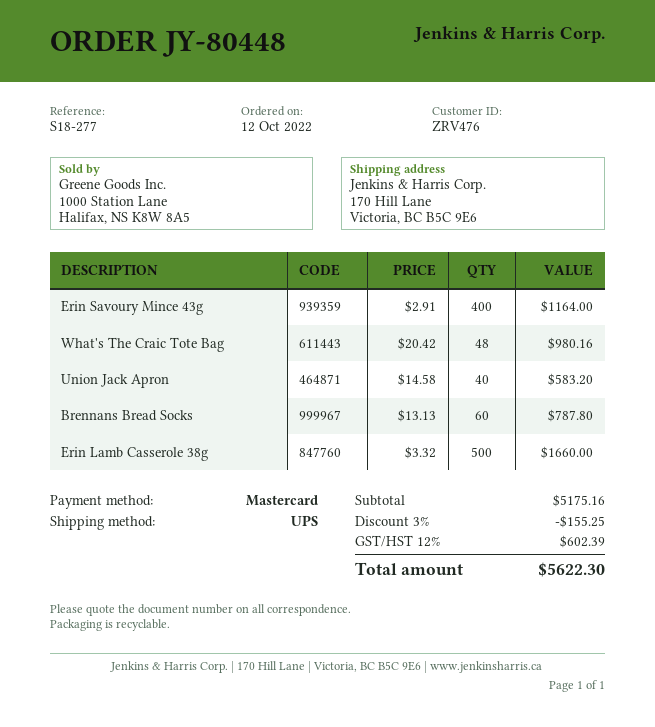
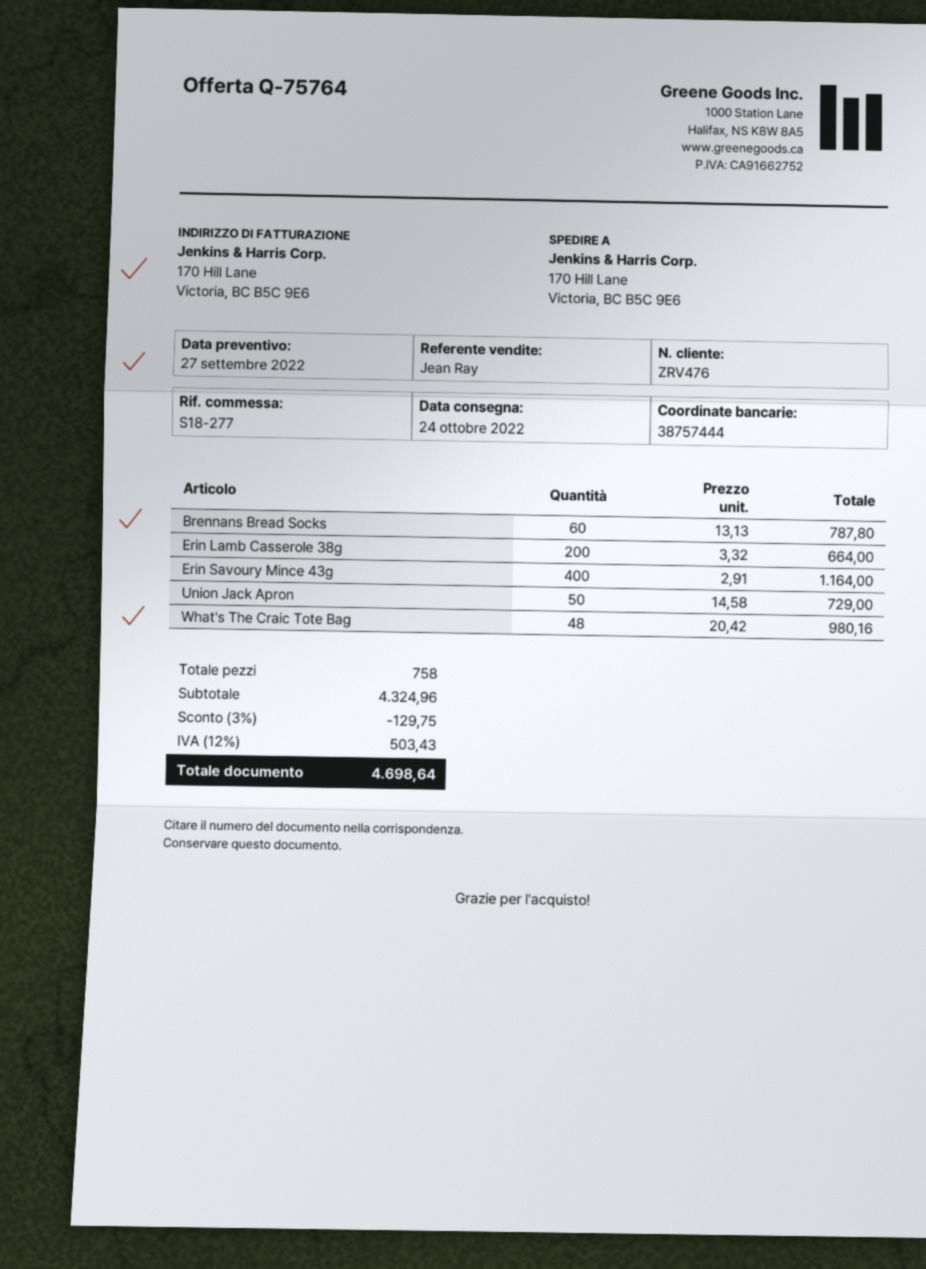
Union Jack Apron: 40 x 14.58 = 583.20 -> 50 x 14.58 = 729.00
Erin Lamb Casserole 38g: 500 x 3.32 = 1660.00 -> 200 x 3.32 = 664.00
subtotal: 5175.16 -> 4324.96
discount: 3% = 155.25 -> 3% = 129.75
tax: 12% = 602.39 -> 12% = 503.43
total: 5622.30 -> 4698.64

